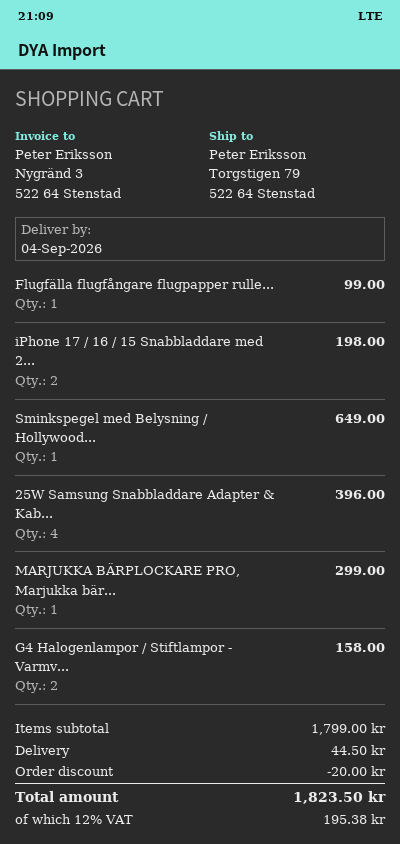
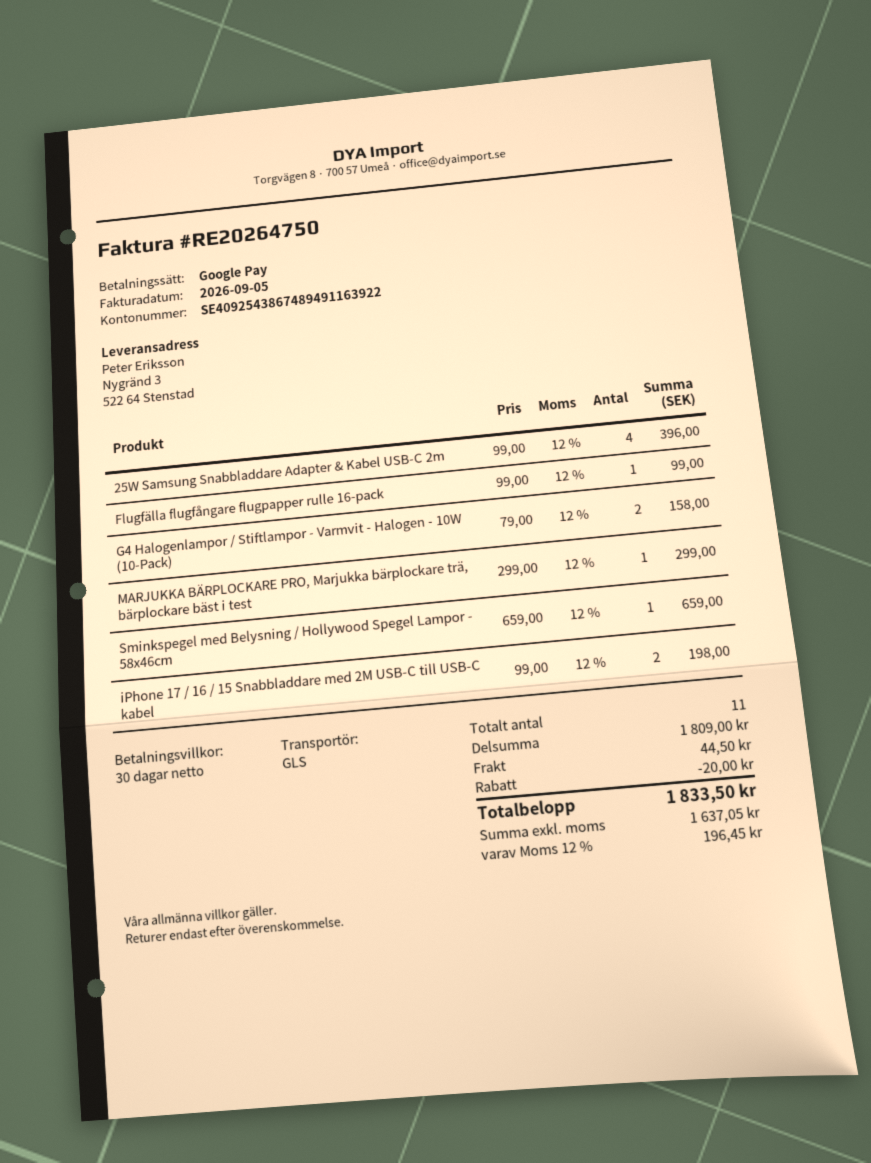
ship to: Torgstigen 79, 522 64 Stenstad -> Nygränd 3, 522 64 Stenstad
Sminkspegel med Belysning / Hollywood...: 1 for 649.00 -> 1 for 659.00
subtotal: 1799.00 -> 1809.00
tax: 12% = 195.38 -> 12% = 196.45
total: 1823.50 -> 1833.50

